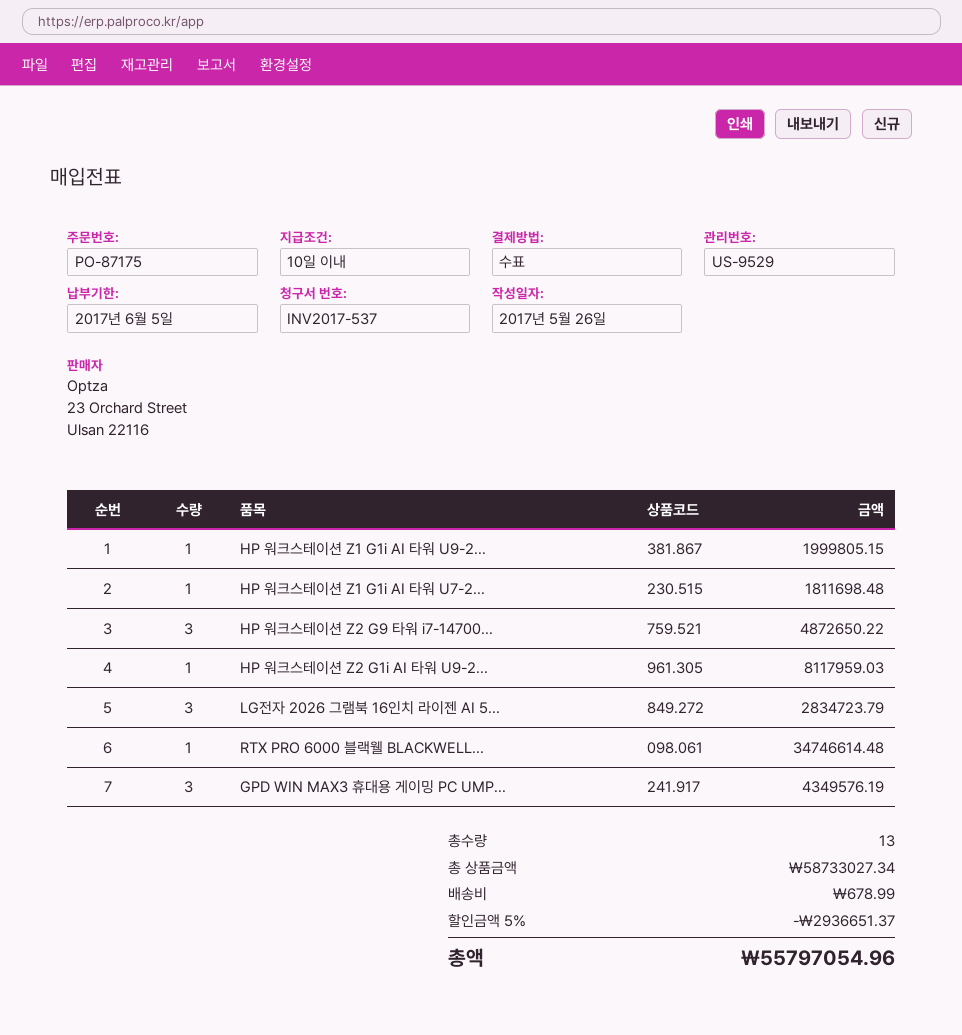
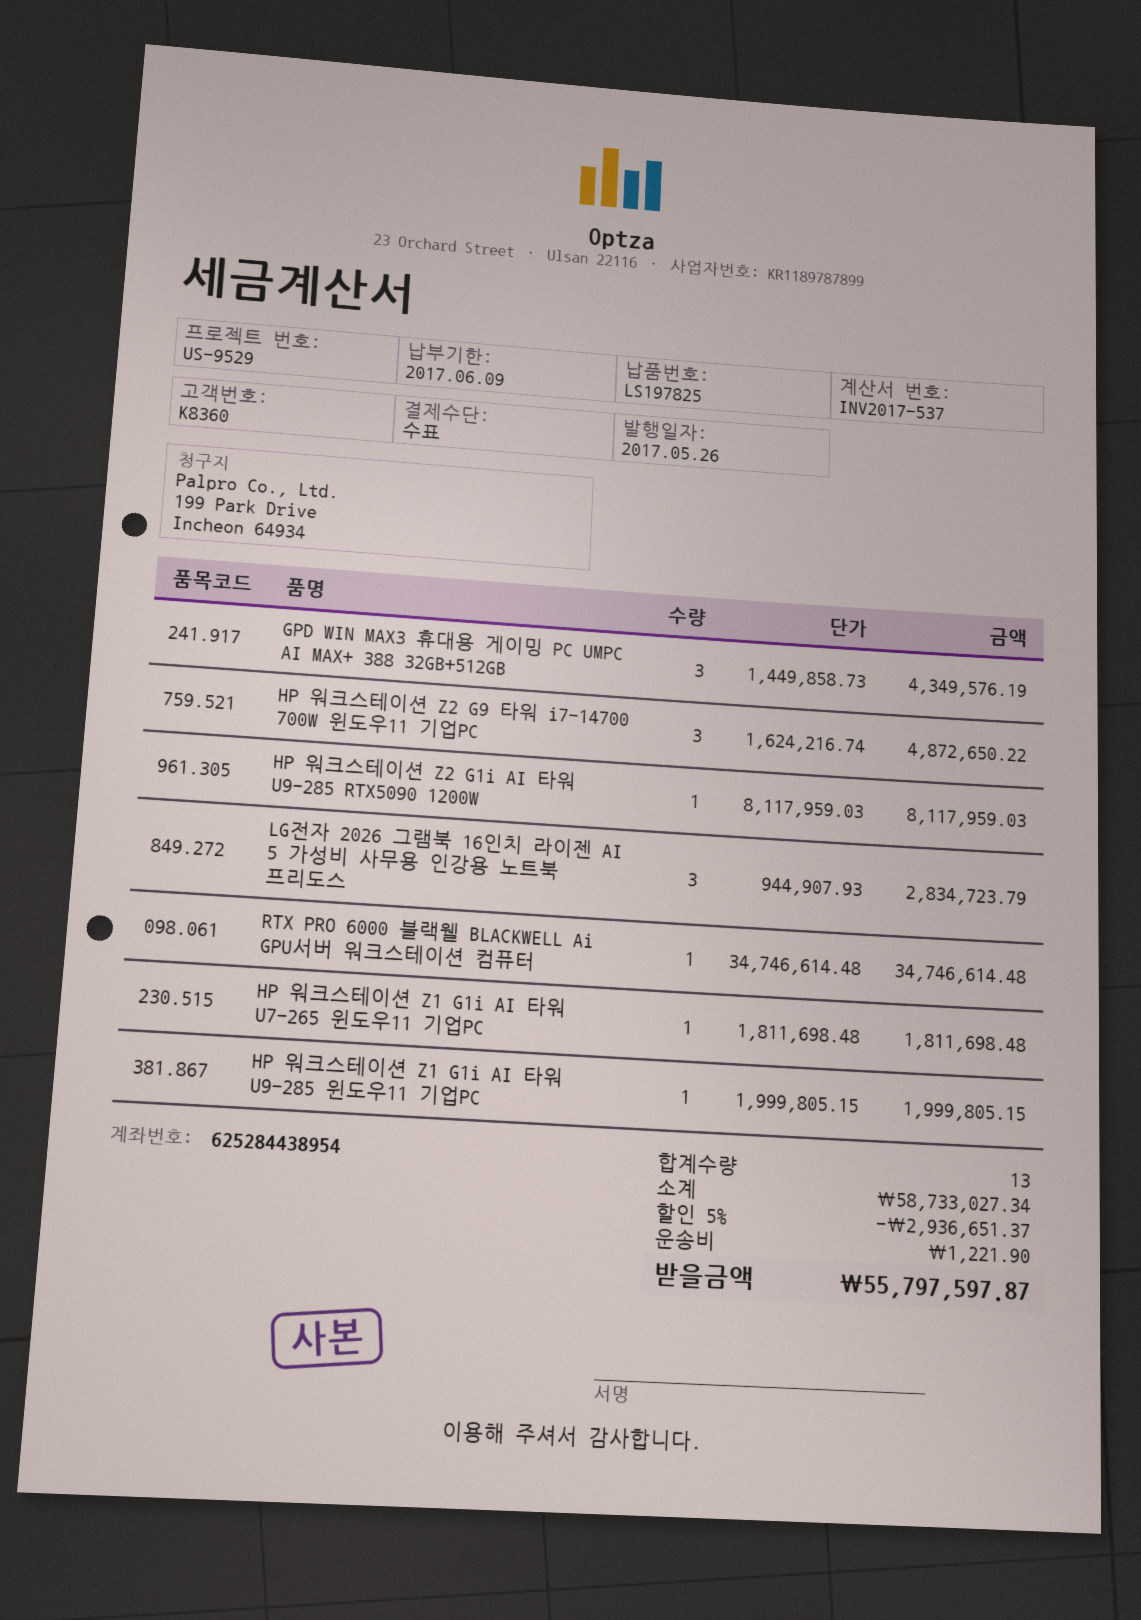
due date: 2017-06-05 -> 2017-06-09
shipping: 678.99 -> 1221.90
total: 55797054.96 -> 55797597.87

